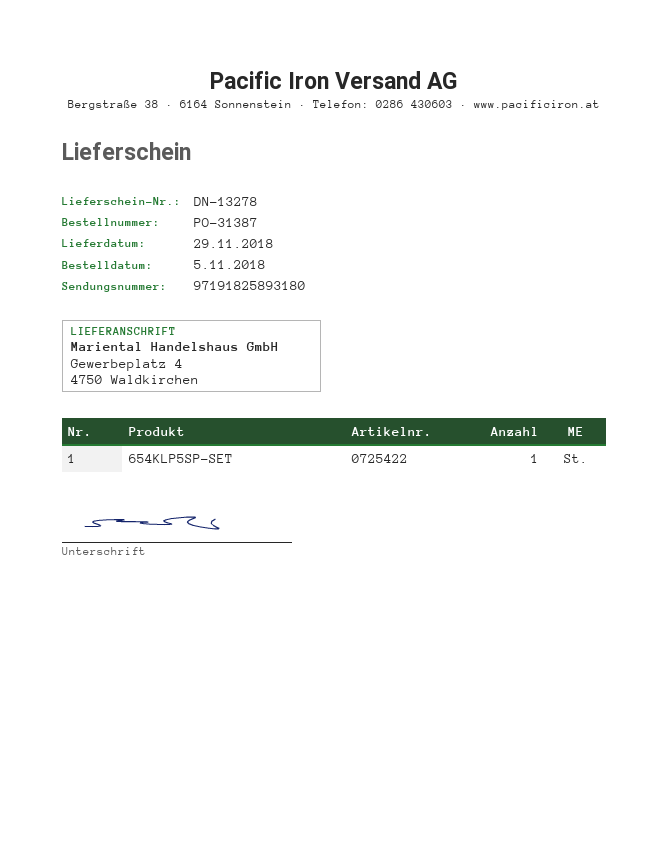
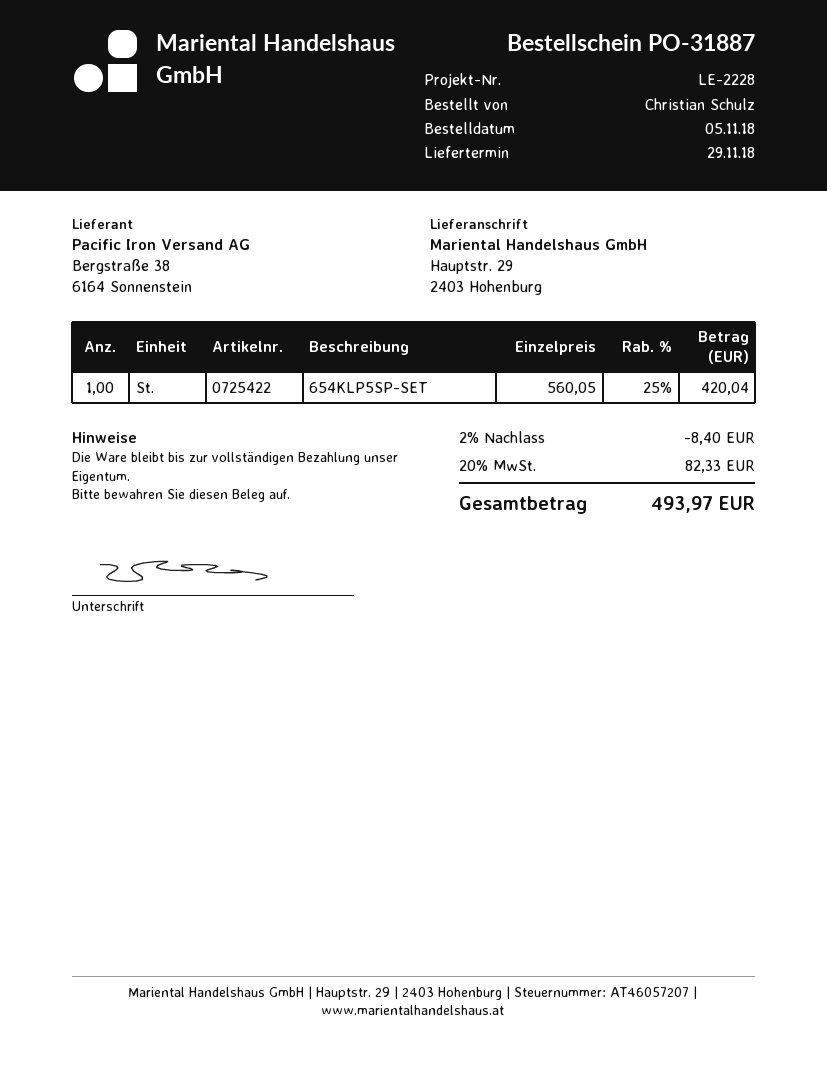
order number: PO-31387 -> PO-31887
ship to: Gewerbeplatz 4, 4750 Waldkirchen -> Hauptstr. 29, 2403 Hohenburg

